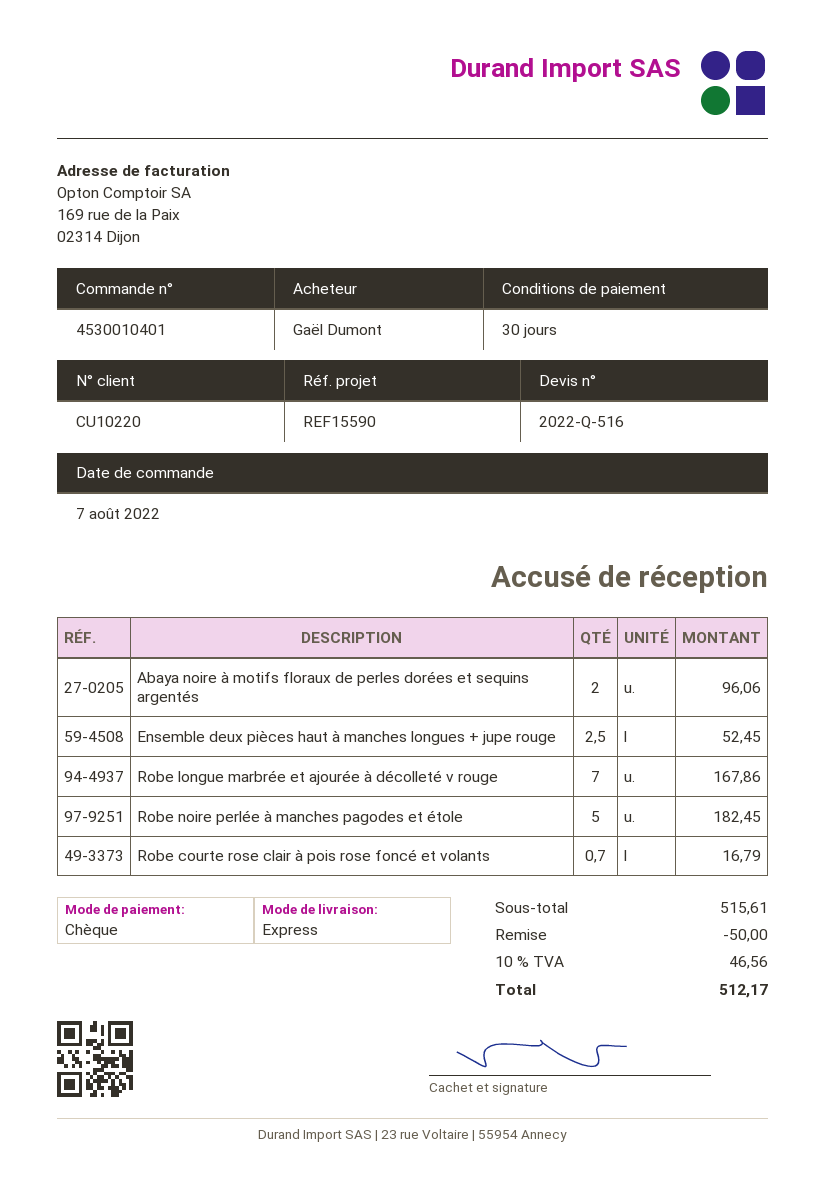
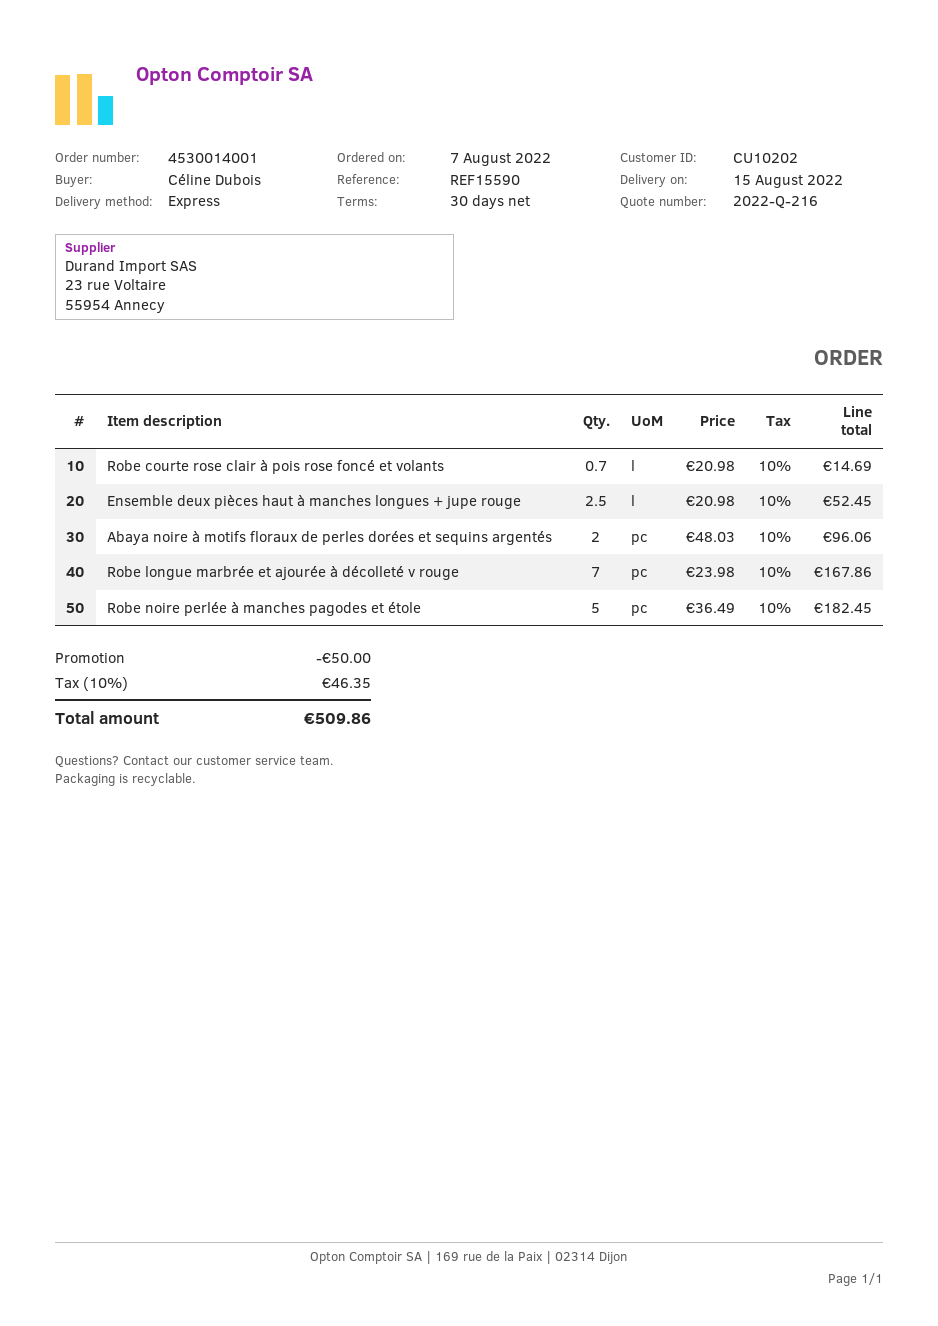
quote number: 2022-Q-516 -> 2022-Q-216
order number: 4530010401 -> 4530014001
customer number: CU10220 -> CU10202
ordered by: Gaël Dumont -> Céline Dubois
Robe courte rose clair à pois rose foncé et volants: 0.7 for 16.79 -> 0.7 for 14.69
tax: 10% = 46.56 -> 10% = 46.35
total: 512.17 -> 509.86

